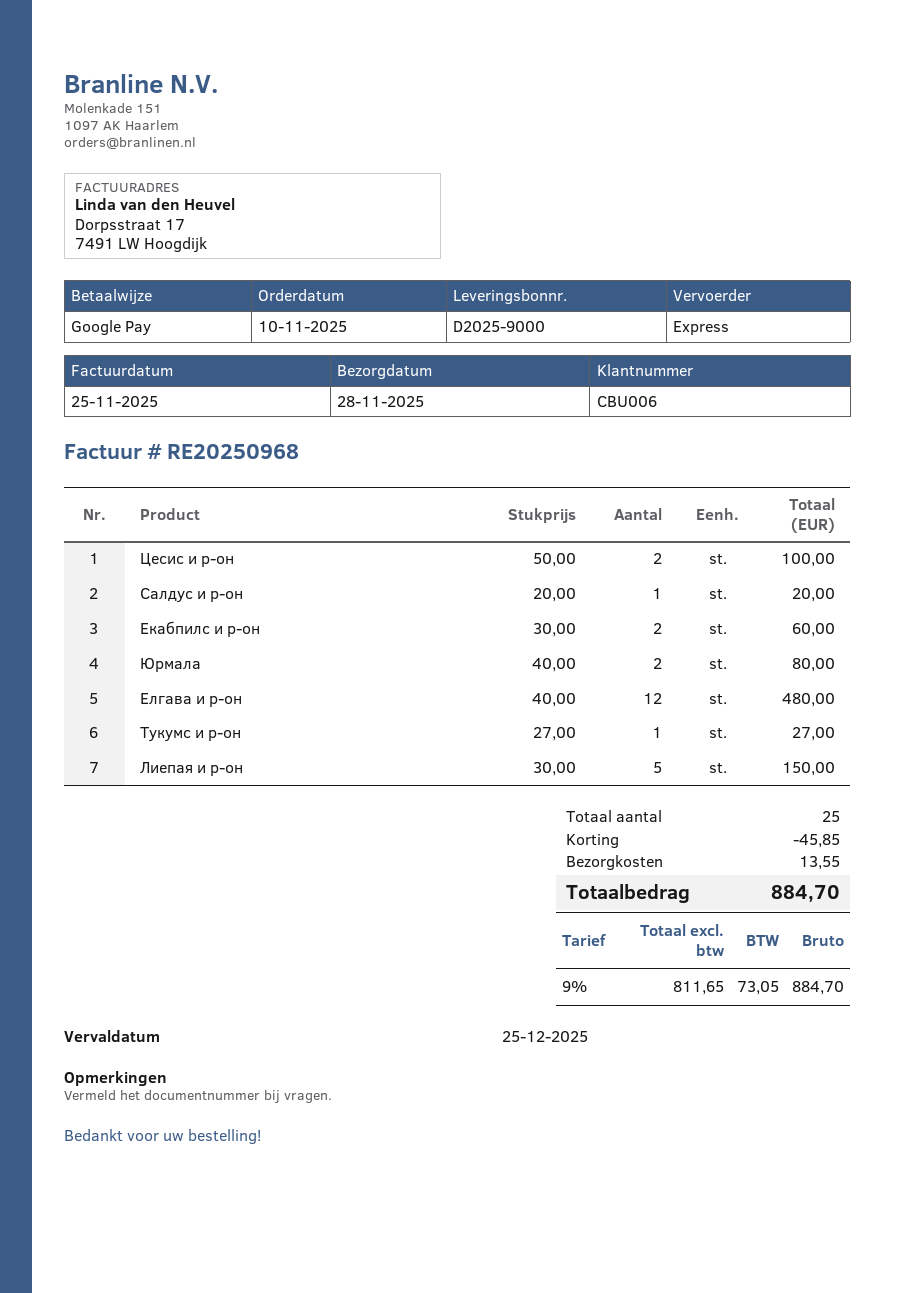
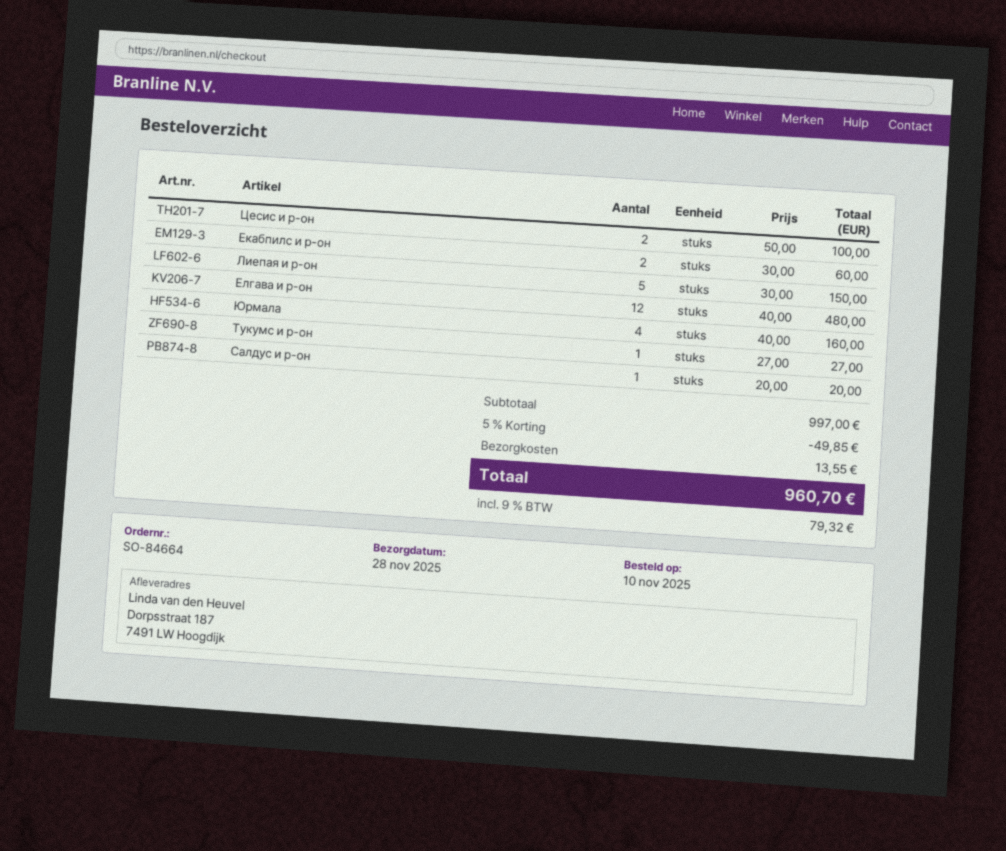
Юрмала: 2 x 40.00 = 80.00 -> 4 x 40.00 = 160.00
discount: 45.85 -> 49.85
tax: 9% = 73.05 -> 9% = 79.32
total: 884.70 -> 960.70

